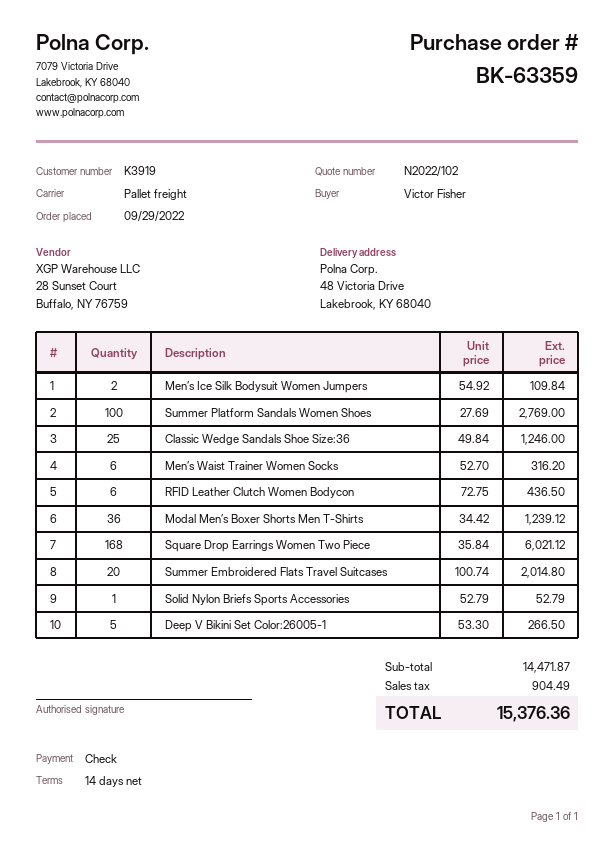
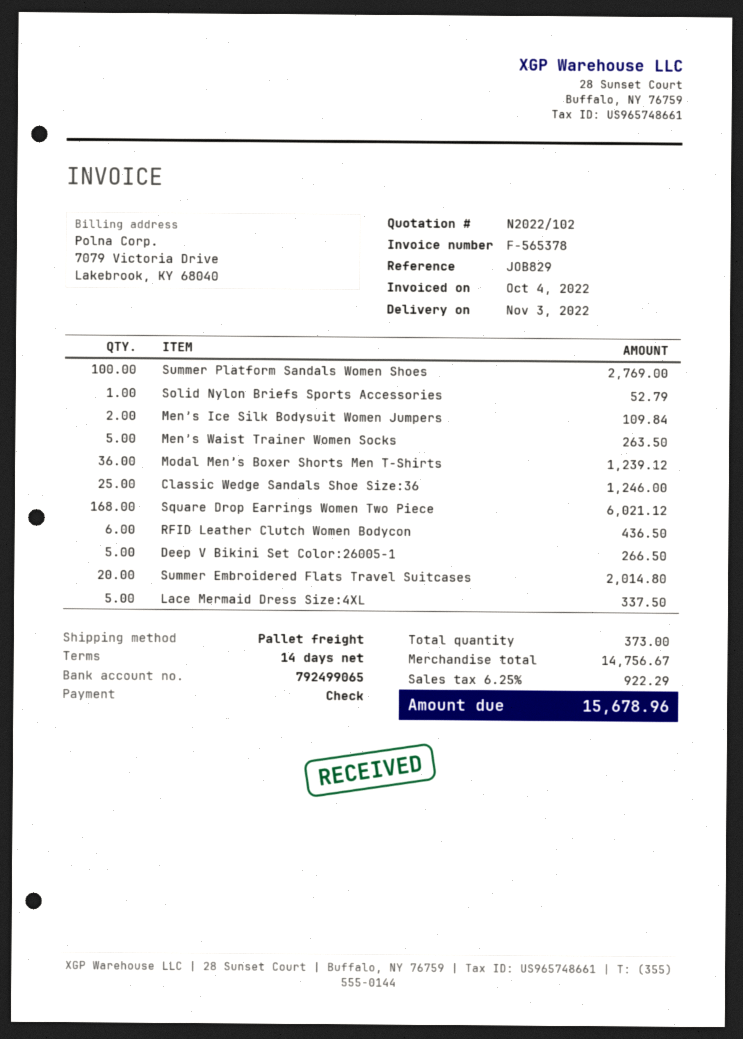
Men’s Waist Trainer Women Socks: 6 for 316.20 -> 5 for 263.50
Lace Mermaid Dress Size:4XL: none -> 5 for 337.50
subtotal: 14471.87 -> 14756.67
tax: 904.49 -> 922.29
total: 15376.36 -> 15678.96

